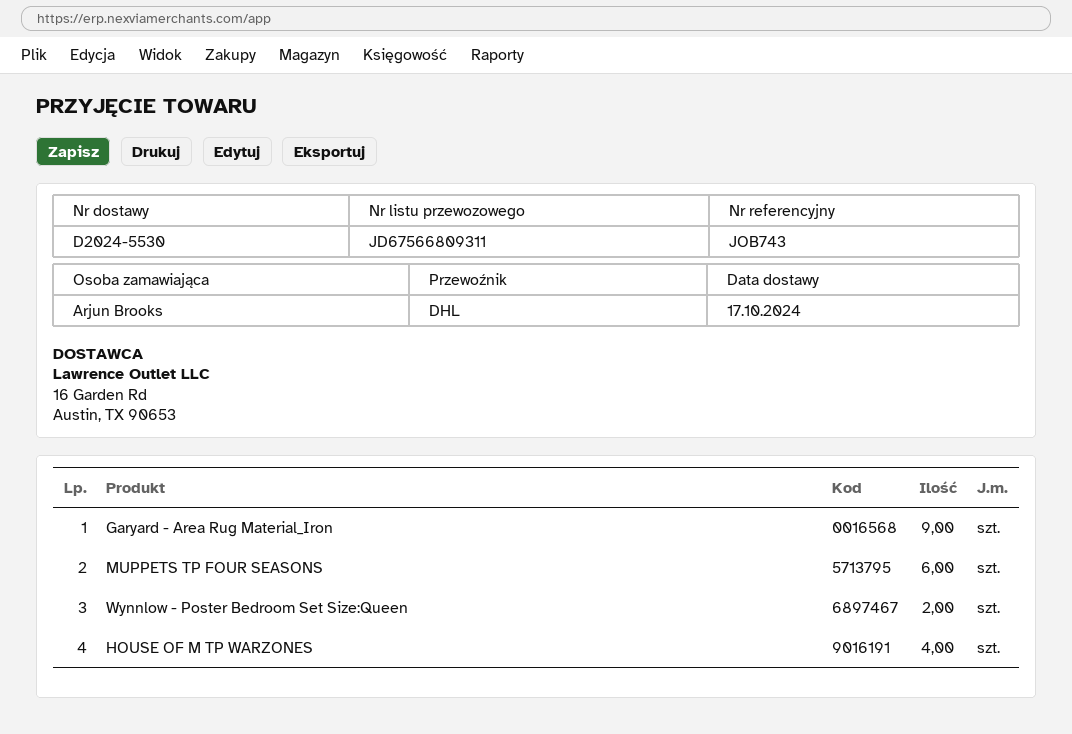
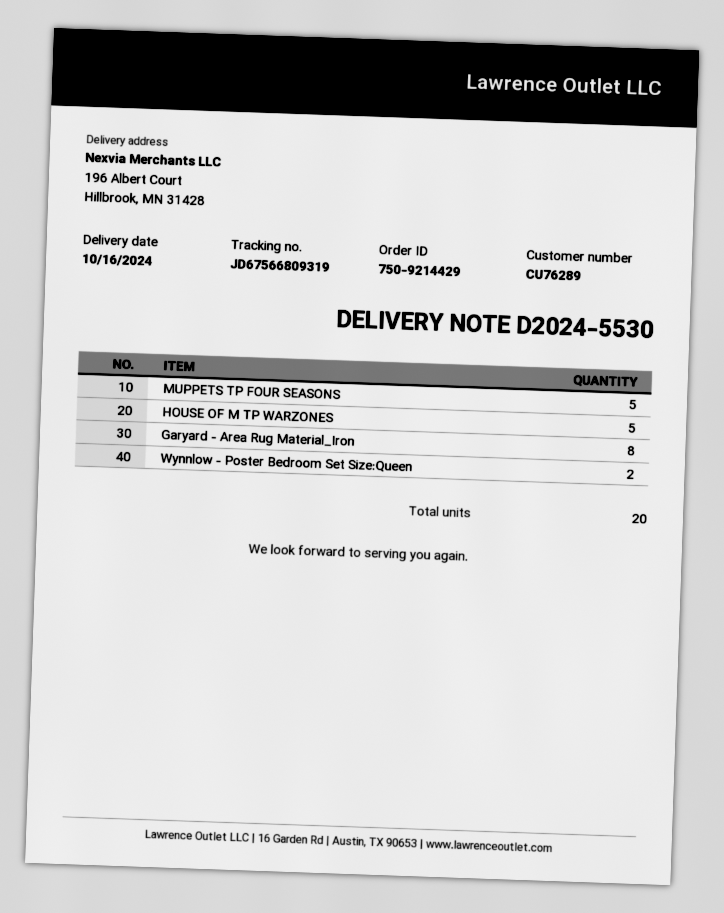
delivery date: 2024-10-17 -> 2024-10-16
tracking number: JD67566809311 -> JD67566809319
Garyard - Area Rug Material_Iron: 9 -> 8
MUPPETS TP FOUR SEASONS: 6 -> 5
HOUSE OF M TP WARZONES: 4 -> 5

